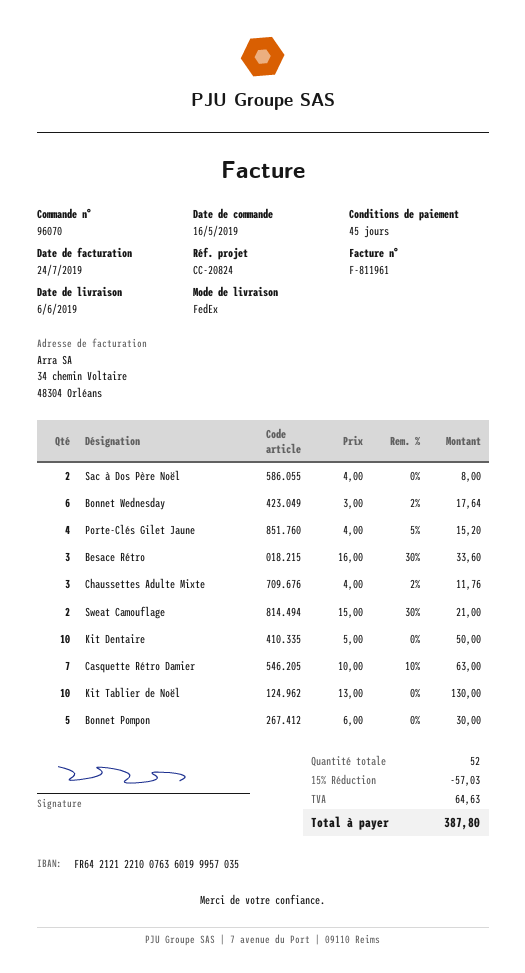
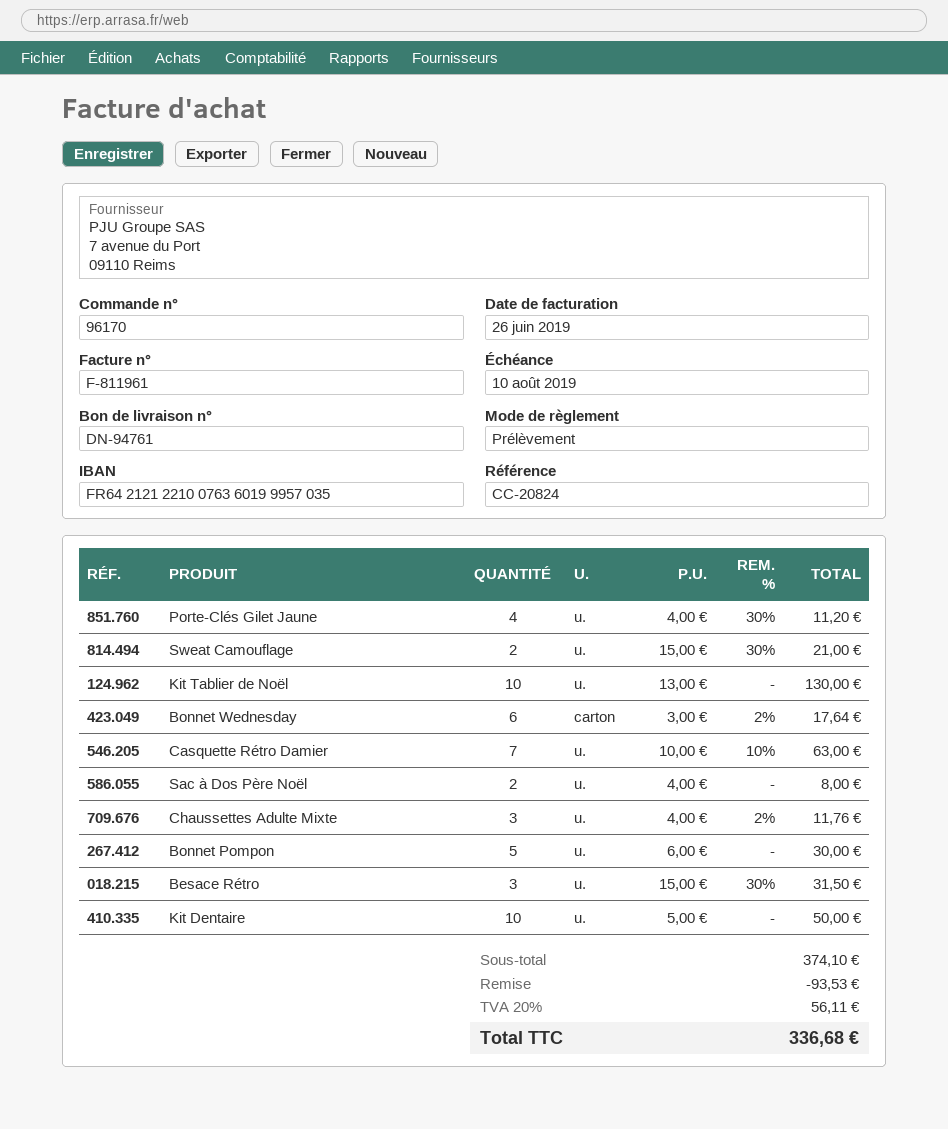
order number: 96070 -> 96170
invoice date: 2019-07-24 -> 2019-06-26
Porte-Clés Gilet Jaune: 4 x 4.00 - 5% = 15.20 -> 4 x 4.00 - 30% = 11.20
Besace Rétro: 3 x 16.00 - 30% = 33.60 -> 3 x 15.00 - 30% = 31.50
discount: 57.03 -> 93.53
tax: 64.63 -> 56.11
total: 387.80 -> 336.68

